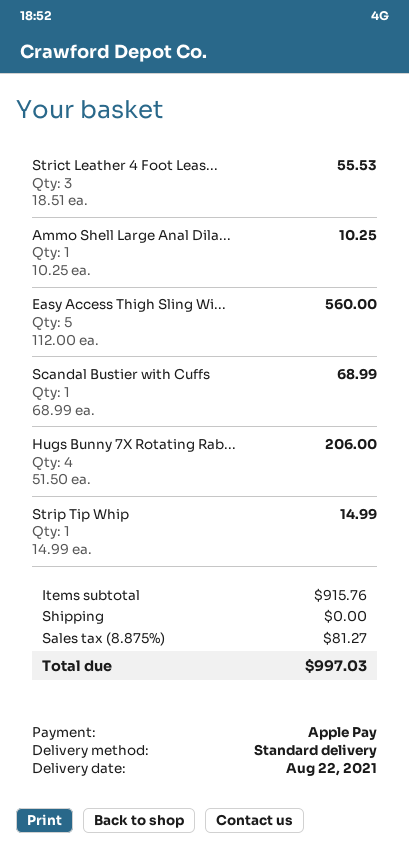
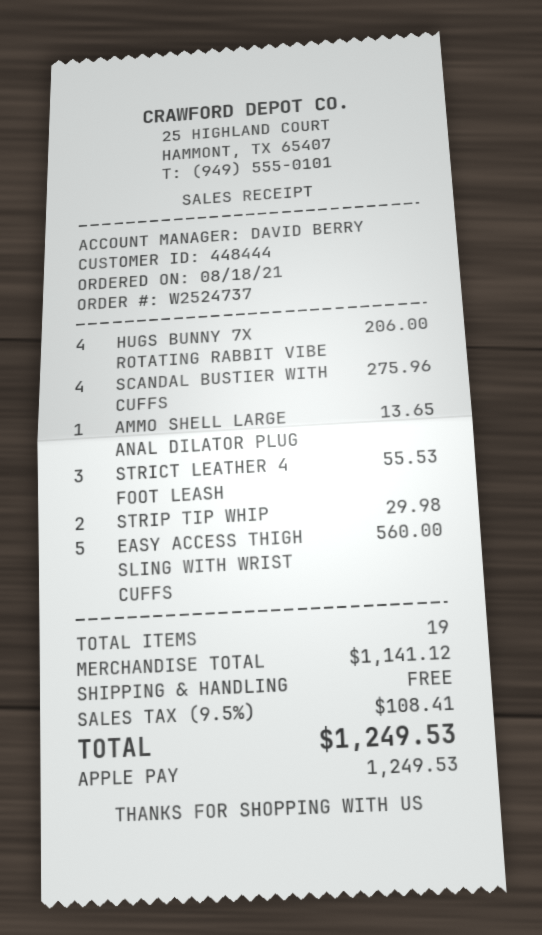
Ammo Shell Large Anal Dila...: 1 for 10.25 -> 1 for 13.65
Scandal Bustier with Cuffs: 1 for 68.99 -> 4 for 275.96
Strip Tip Whip: 1 for 14.99 -> 2 for 29.98
subtotal: 915.76 -> 1141.12
tax: 8.875% = 81.27 -> 9.5% = 108.41
total: 997.03 -> 1249.53

